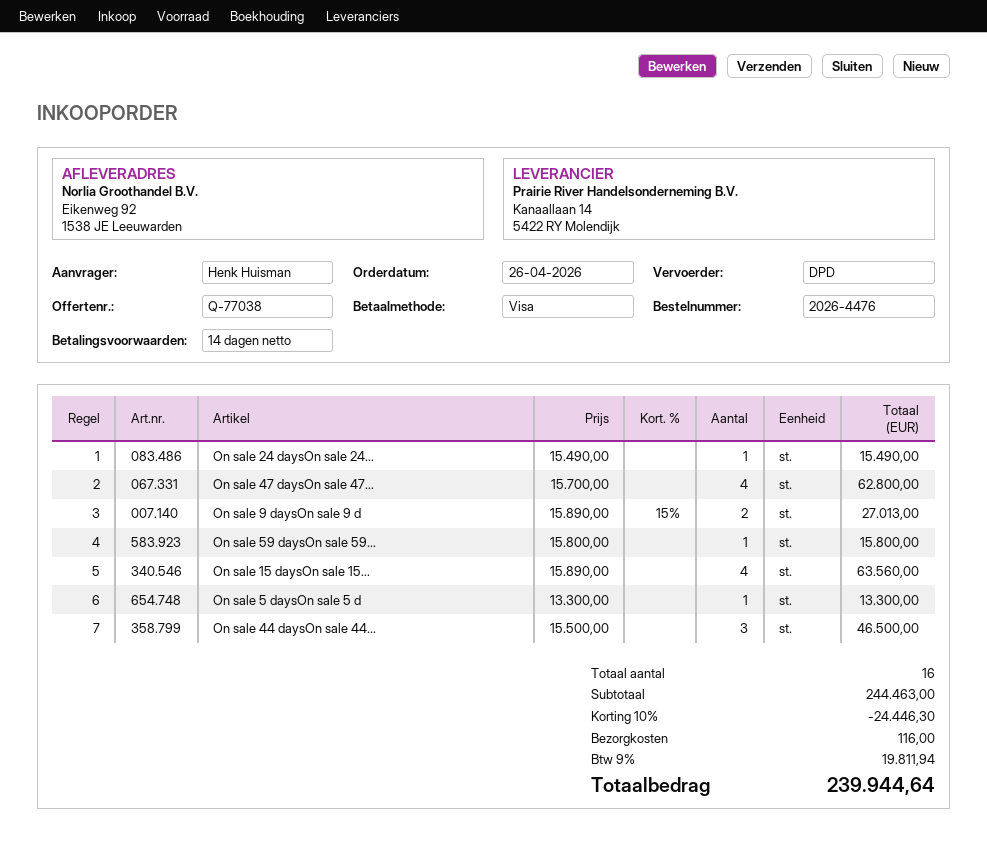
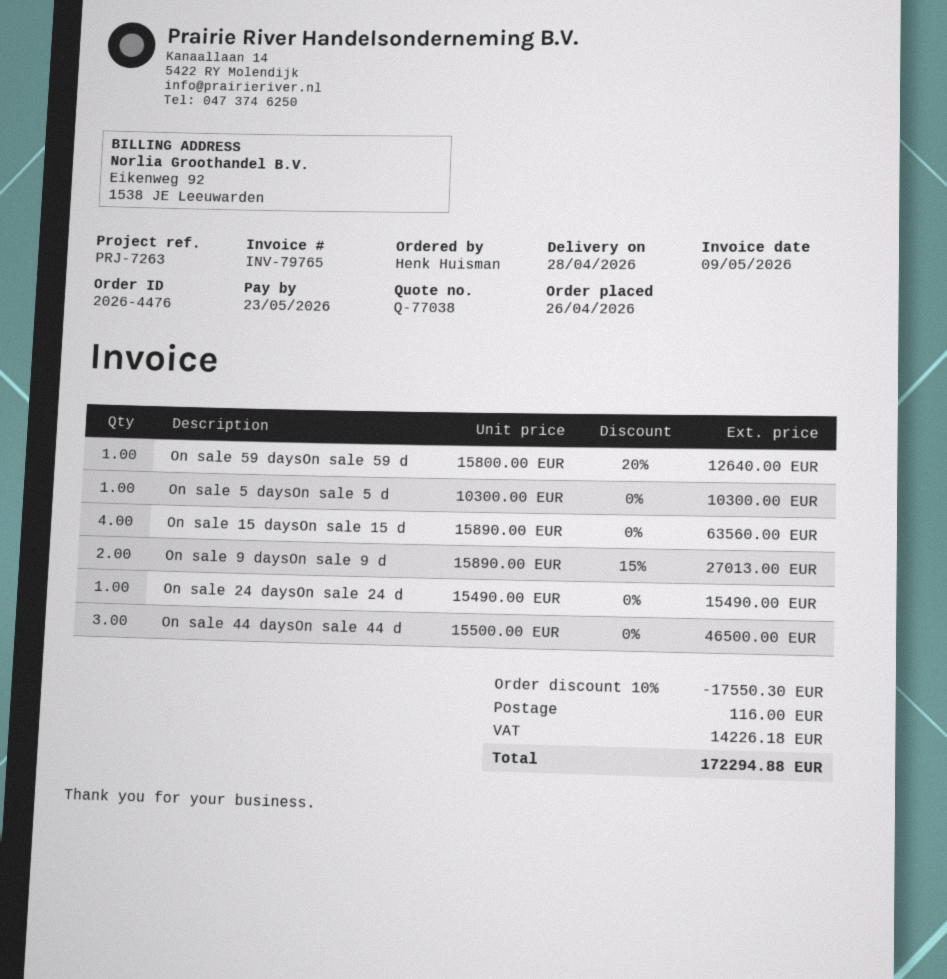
On sale 47 daysOn sale 47...: 4 x 15700.00 = 62800.00 -> none
On sale 59 daysOn sale 59...: 1 x 15800.00 = 15800.00 -> 1 x 15800.00 - 20% = 12640.00
On sale 5 daysOn sale 5 d: 1 x 13300.00 = 13300.00 -> 1 x 10300.00 = 10300.00
discount: 10% = 24446.30 -> 10% = 17550.30
tax: 19811.94 -> 14226.18
total: 239944.64 -> 172294.88

